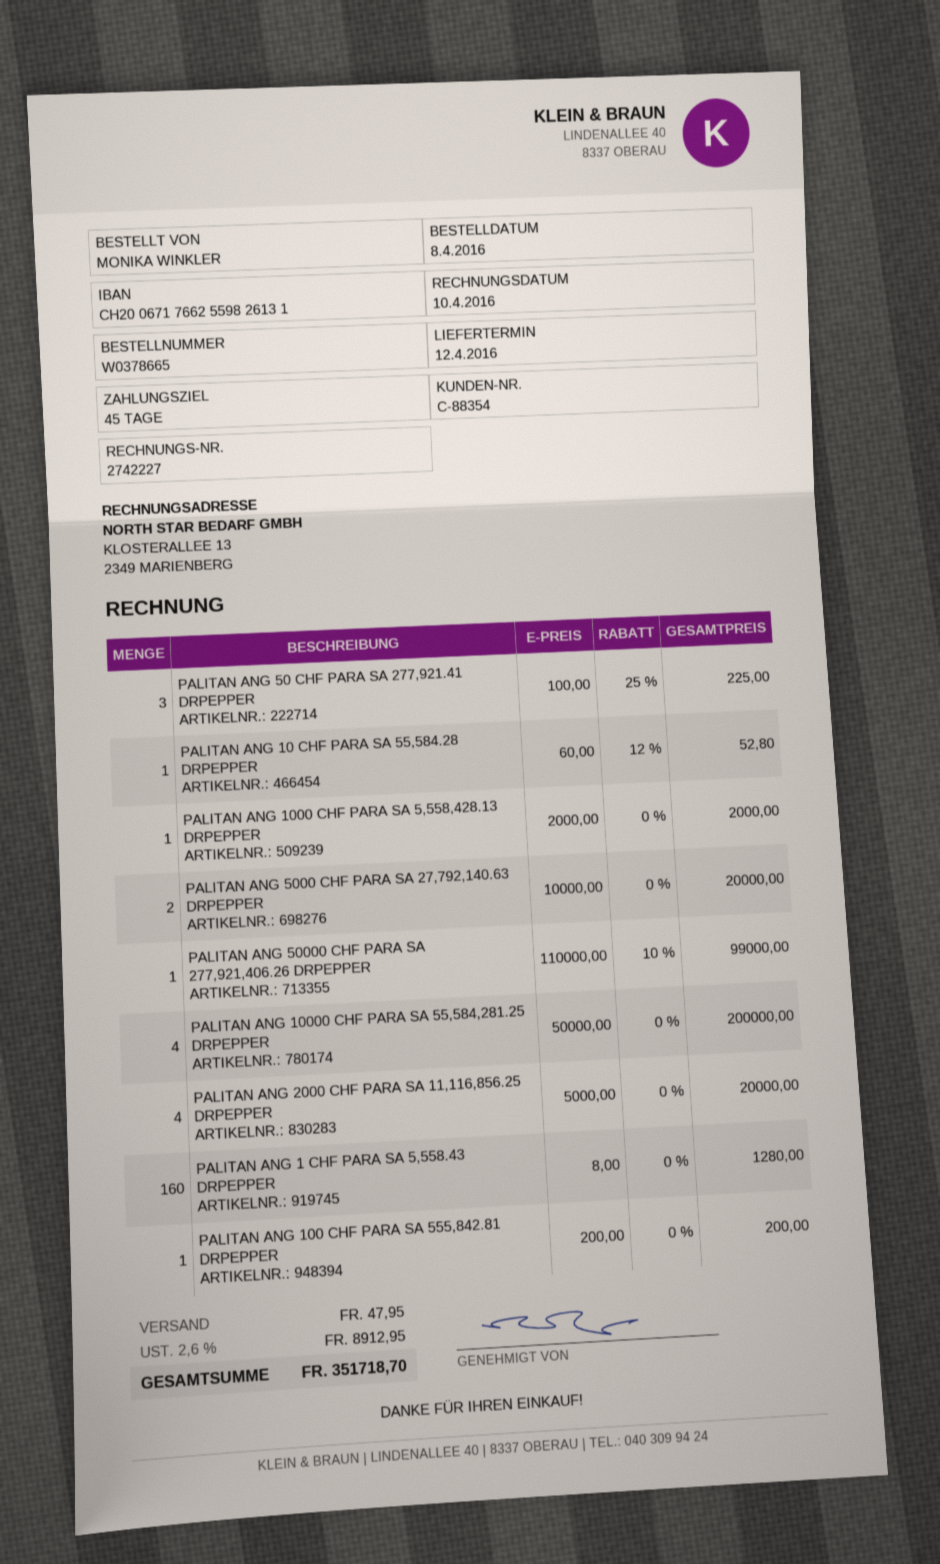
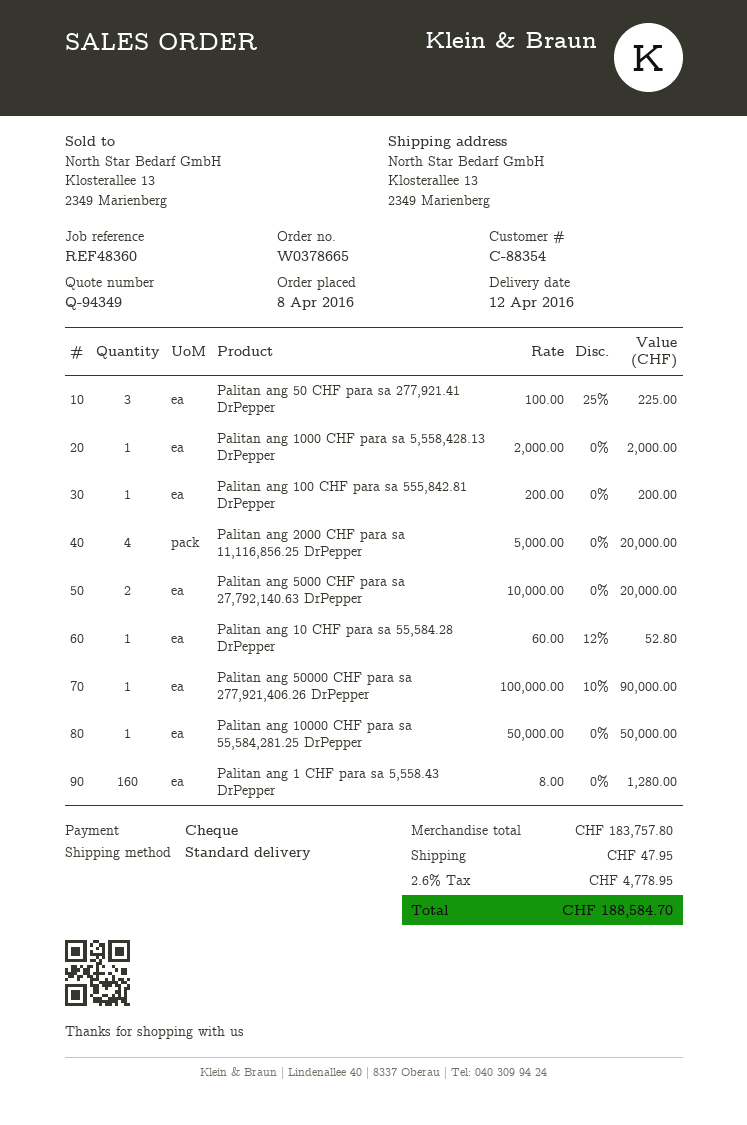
PALITAN ANG 50000 CHF PARA SA 277,921,406.26 DRPEPPER: 1 x 110000.00 - 10% = 99000.00 -> 1 x 100000.00 - 10% = 90000.00
PALITAN ANG 10000 CHF PARA SA 55,584,281.25 DRPEPPER: 4 x 50000.00 = 200000.00 -> 1 x 50000.00 = 50000.00
tax: 2.6% = 8912.95 -> 2.6% = 4778.95
total: 351718.70 -> 188584.70

